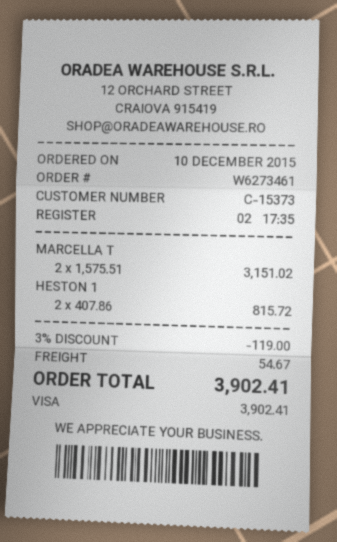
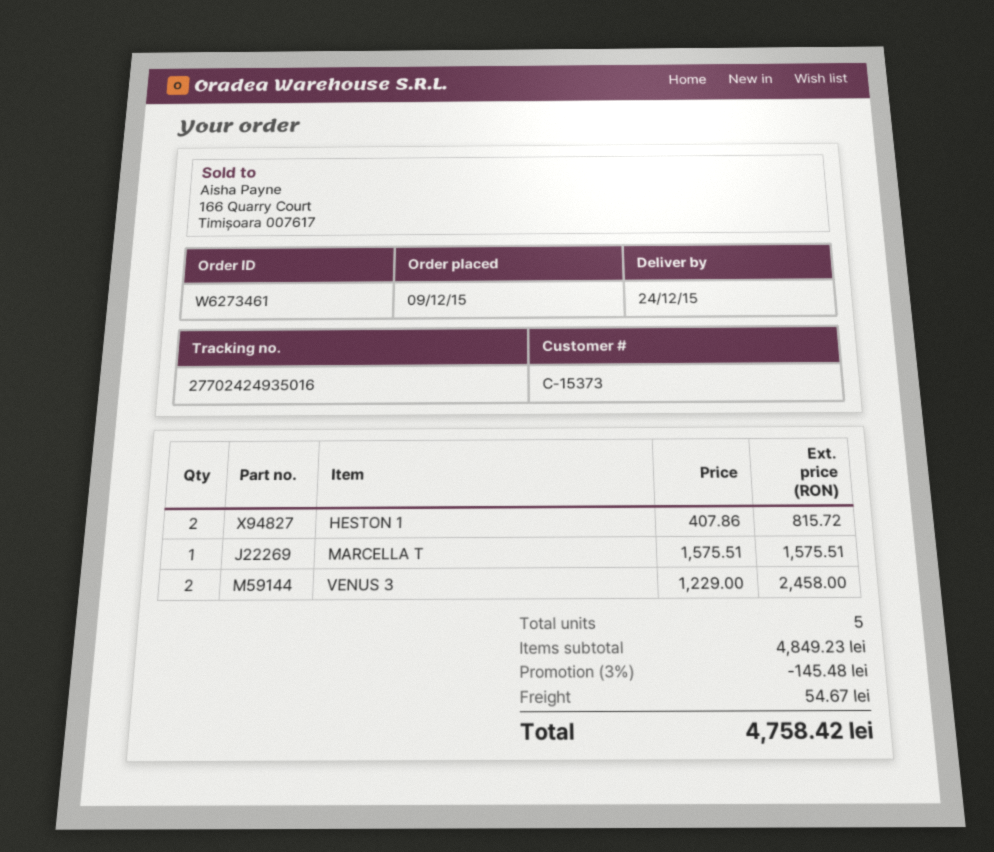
order date: 2015-12-10 -> 2015-12-09
MARCELLA T: 2 x 1575.51 = 3151.02 -> 1 x 1575.51 = 1575.51
VENUS 3: none -> 2 x 1229.00 = 2458.00
discount: 3% = 119.00 -> 3% = 145.48
total: 3902.41 -> 4758.42

